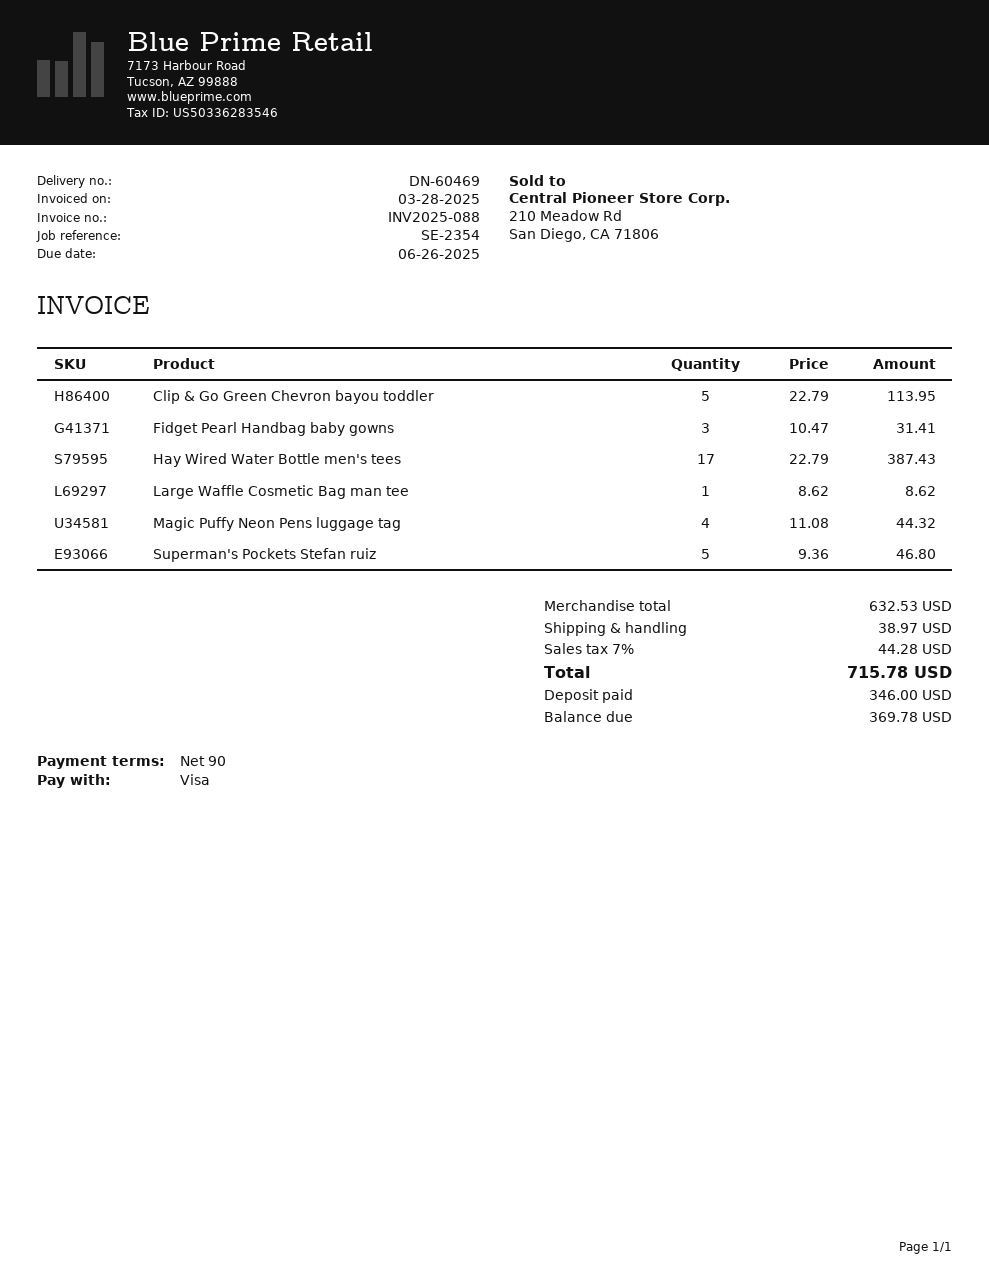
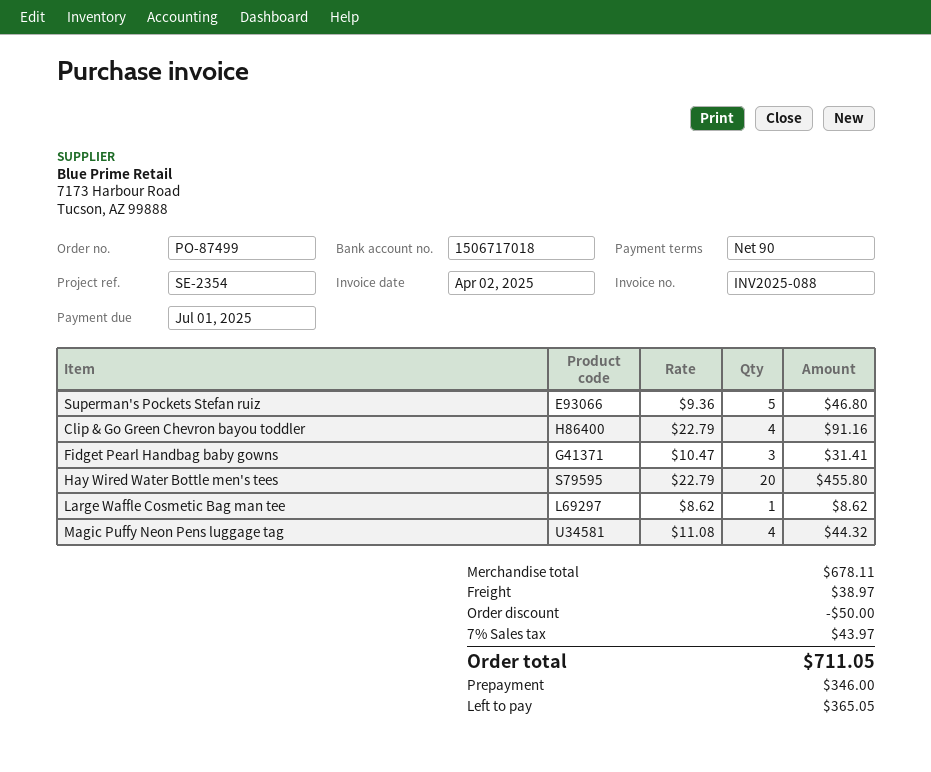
invoice date: 2025-03-28 -> 2025-04-02
due date: 2025-06-26 -> 2025-07-01
Clip & Go Green Chevron bayou toddler: 5 x 22.79 = 113.95 -> 4 x 22.79 = 91.16
Hay Wired Water Bottle men's tees: 17 x 22.79 = 387.43 -> 20 x 22.79 = 455.80
subtotal: 632.53 -> 678.11
discount: none -> 50.00
tax: 7% = 44.28 -> 7% = 43.97
total: 715.78 -> 711.05
balance: 369.78 -> 365.05

